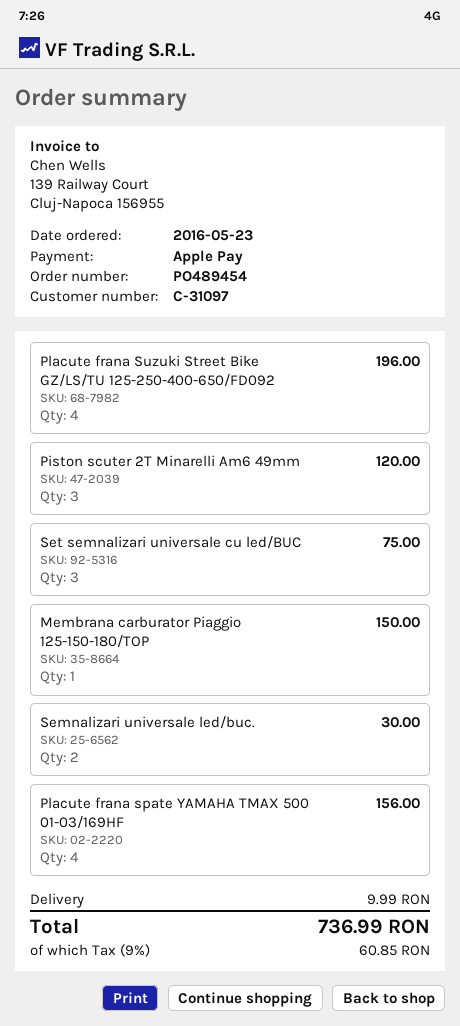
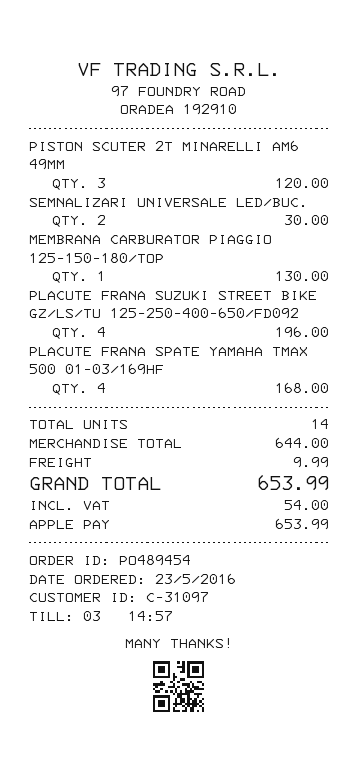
Set semnalizari universale cu led/BUC: 3 for 75.00 -> none
Membrana carburator Piaggio 125-150-180/TOP: 1 for 150.00 -> 1 for 130.00
Placute frana spate YAMAHA TMAX 500 01-03/169HF: 4 for 156.00 -> 4 for 168.00
tax: 60.85 -> 54.00
total: 736.99 -> 653.99

